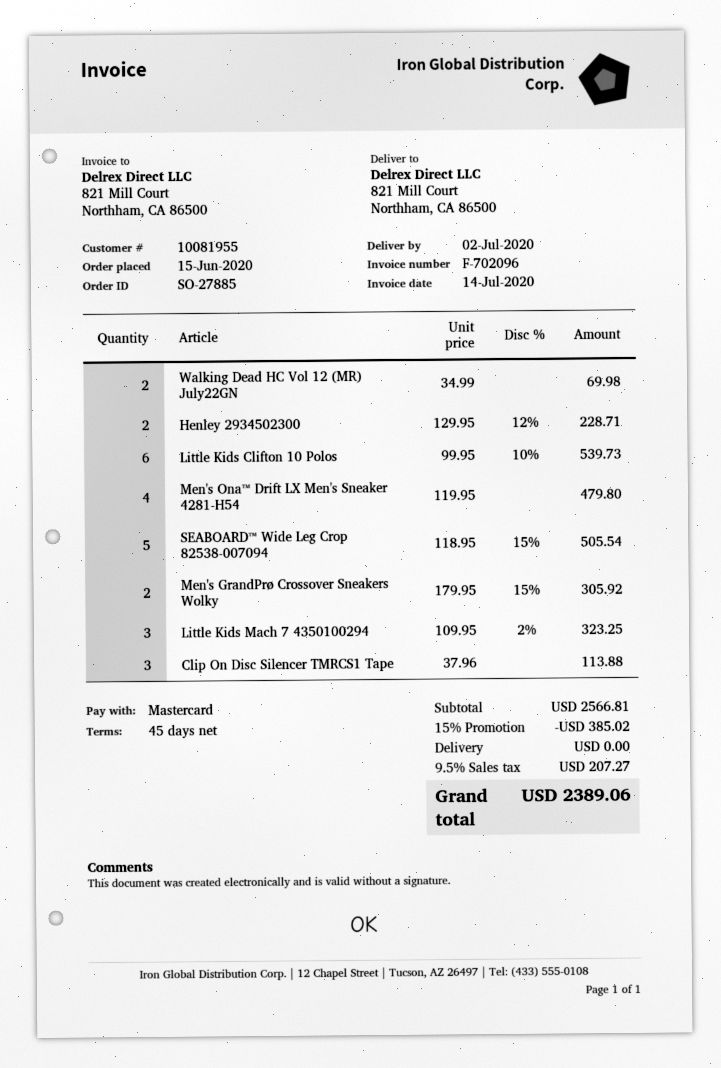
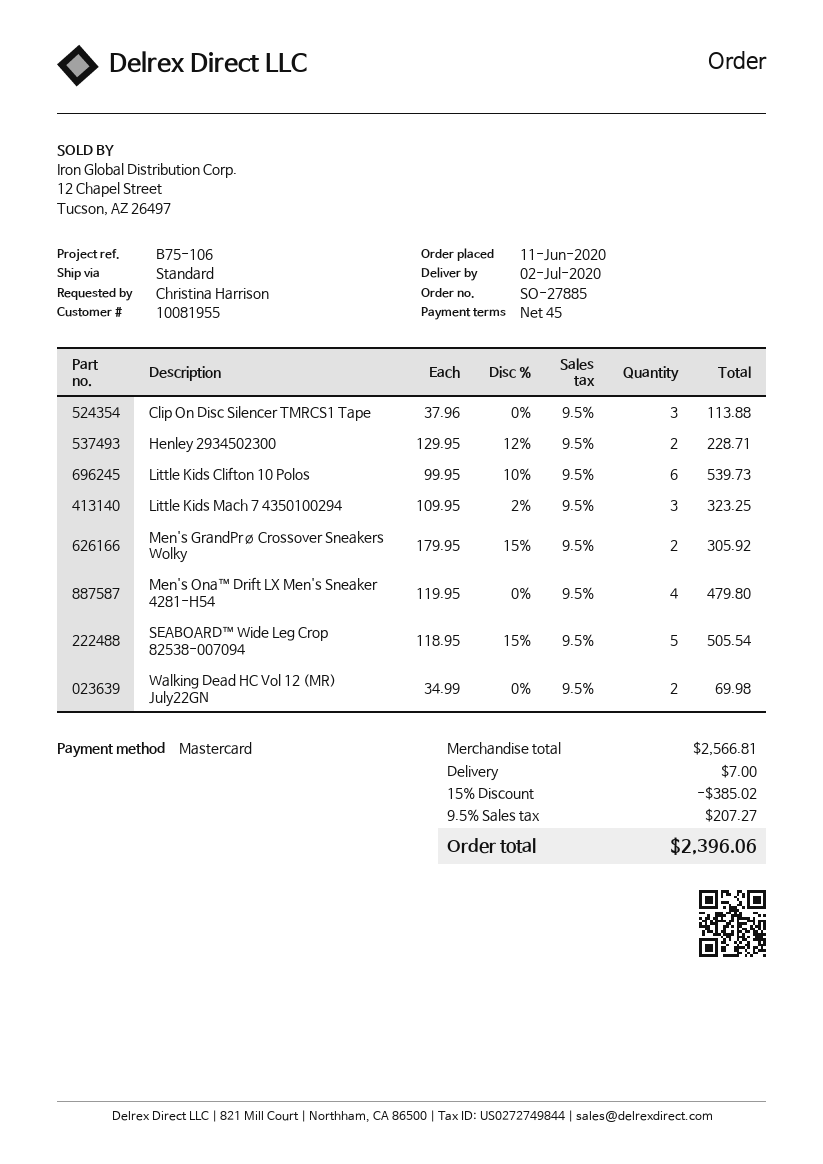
order date: 2020-06-15 -> 2020-06-11
shipping: 0.00 -> 7.00
total: 2389.06 -> 2396.06

